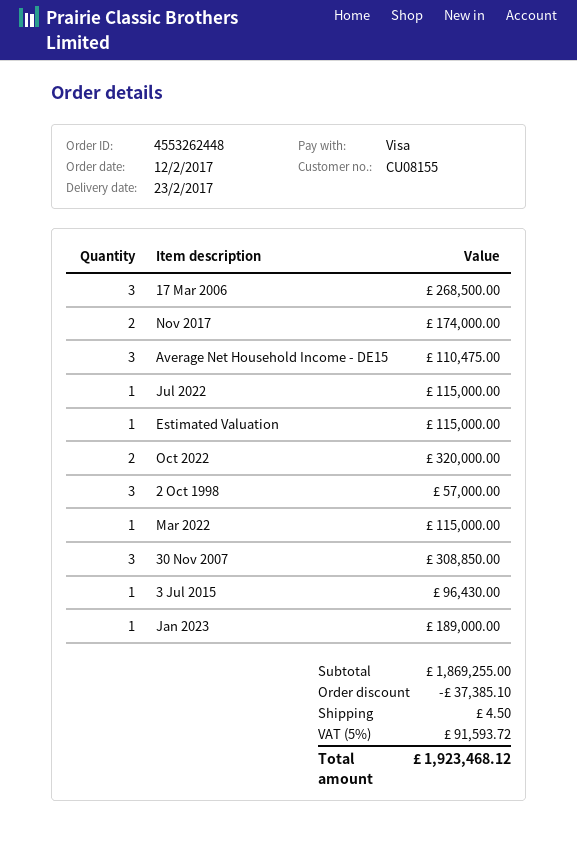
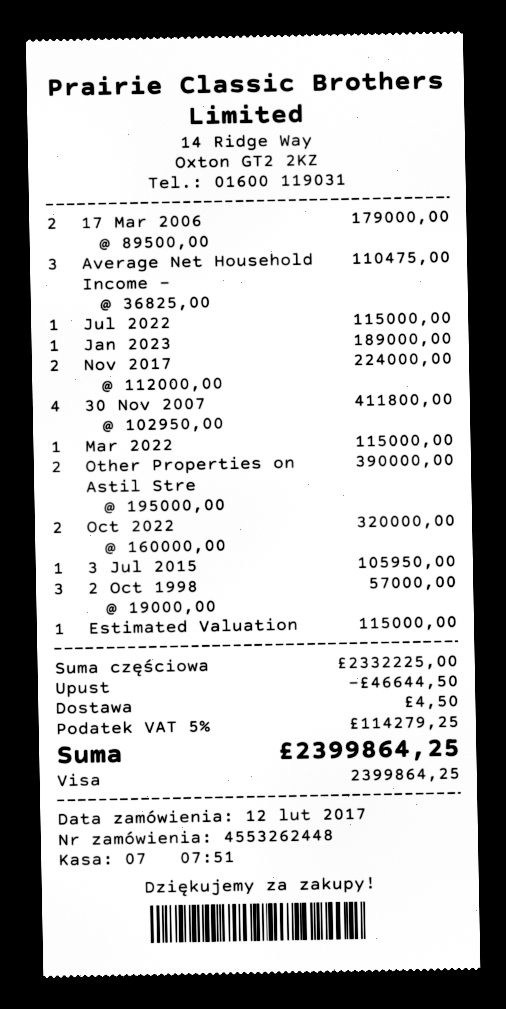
17 Mar 2006: 3 for 268500.00 -> 2 for 179000.00
Nov 2017: 2 for 174000.00 -> 2 for 224000.00
30 Nov 2007: 3 for 308850.00 -> 4 for 411800.00
3 Jul 2015: 1 for 96430.00 -> 1 for 105950.00
Other Properties on Astil Stre: none -> 2 for 390000.00
subtotal: 1869255.00 -> 2332225.00
discount: 37385.10 -> 46644.50
tax: 5% = 91593.72 -> 5% = 114279.25
total: 1923468.12 -> 2399864.25

